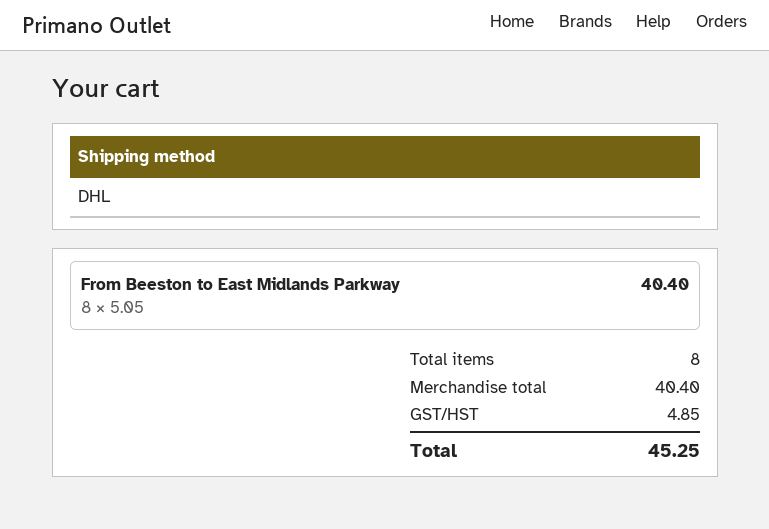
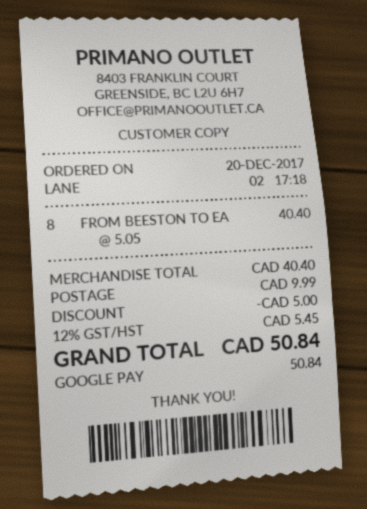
discount: none -> 5.00
shipping: none -> 9.99
tax: 4.85 -> 5.45
total: 45.25 -> 50.84

